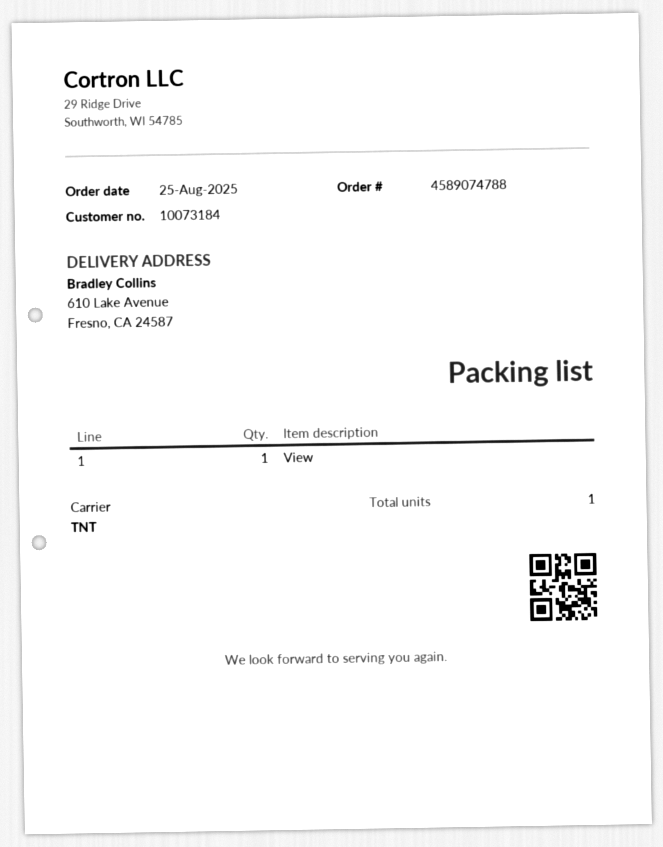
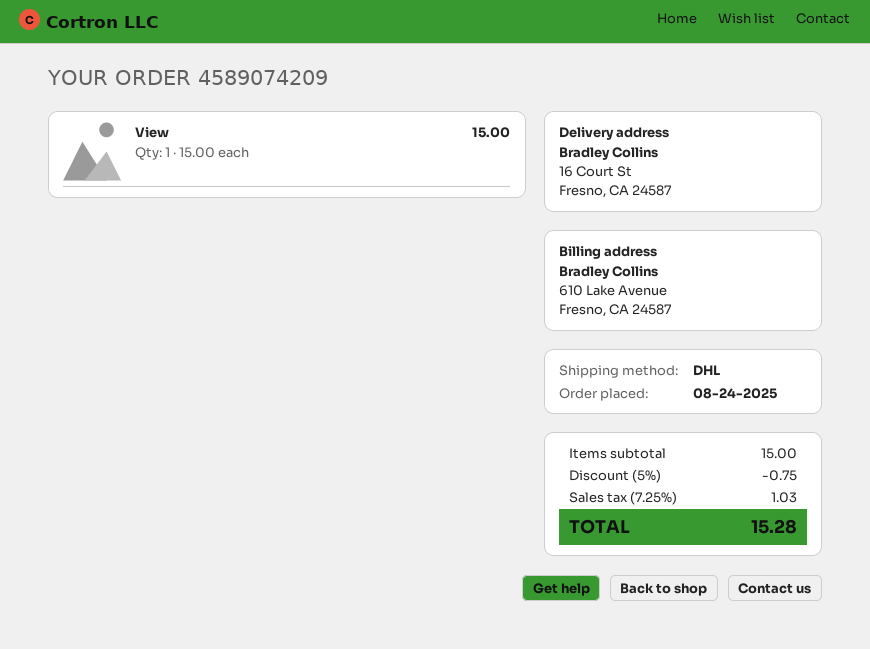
order number: 4589074788 -> 4589074209
order date: 2025-08-25 -> 2025-08-24
shipping method: TNT -> DHL
ship to: 610 Lake Avenue, Fresno, CA 24587 -> 16 Court St, Fresno, CA 24587

